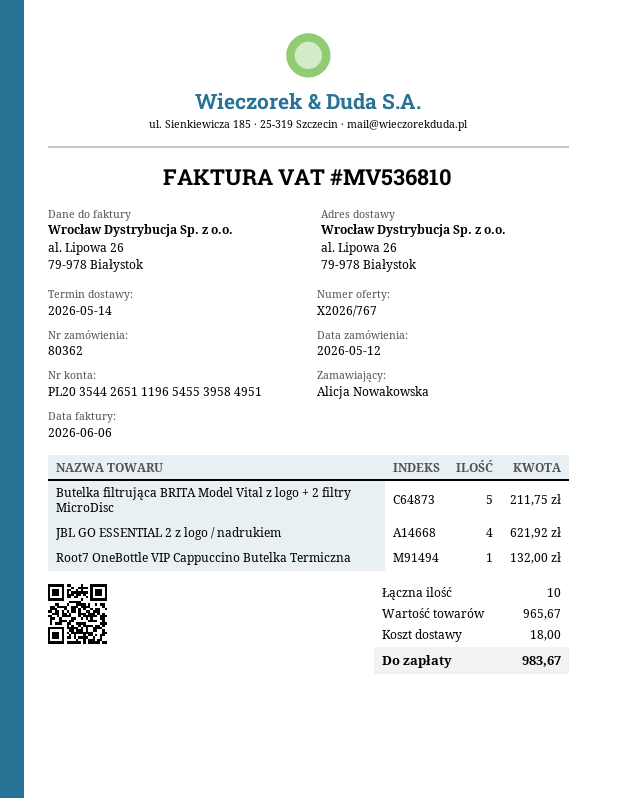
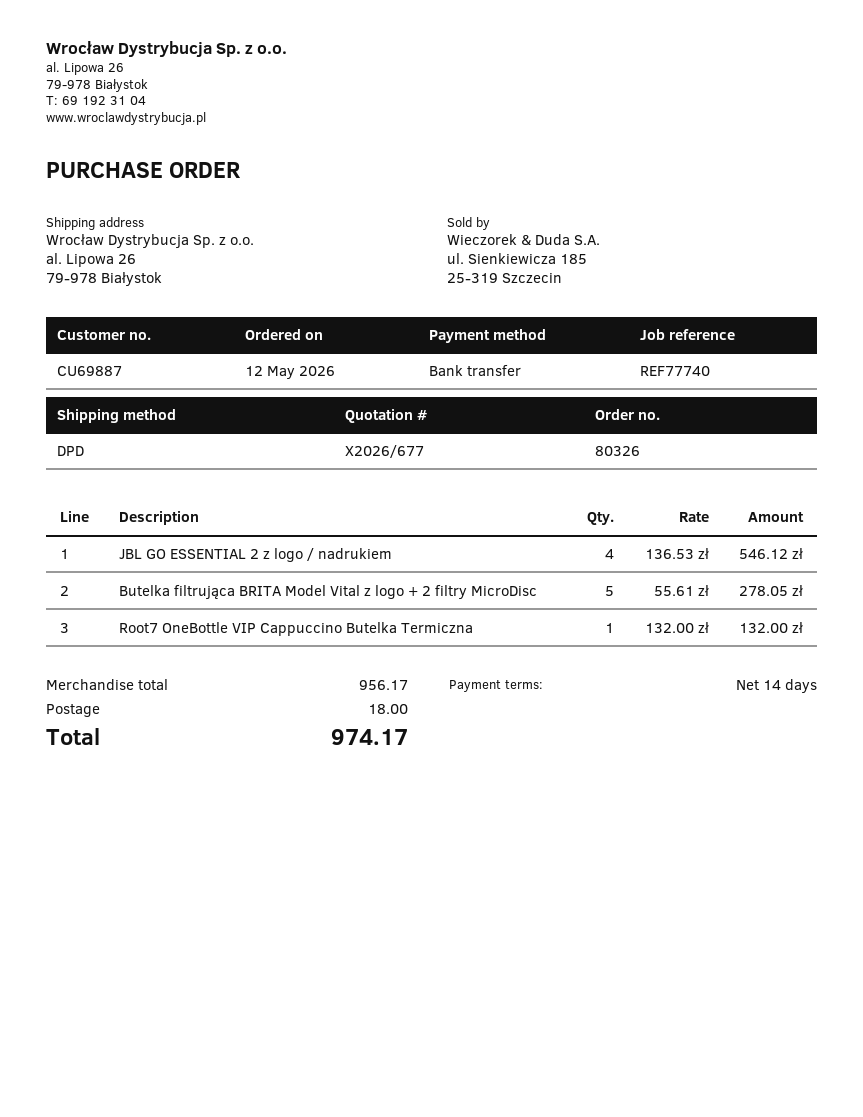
quote number: X2026/767 -> X2026/677
order number: 80362 -> 80326
Butelka filtrująca BRITA Model Vital z logo + 2 filtry MicroDisc: 5 for 211.75 -> 5 for 278.05
JBL GO ESSENTIAL 2 z logo / nadrukiem: 4 for 621.92 -> 4 for 546.12
subtotal: 965.67 -> 956.17
total: 983.67 -> 974.17

